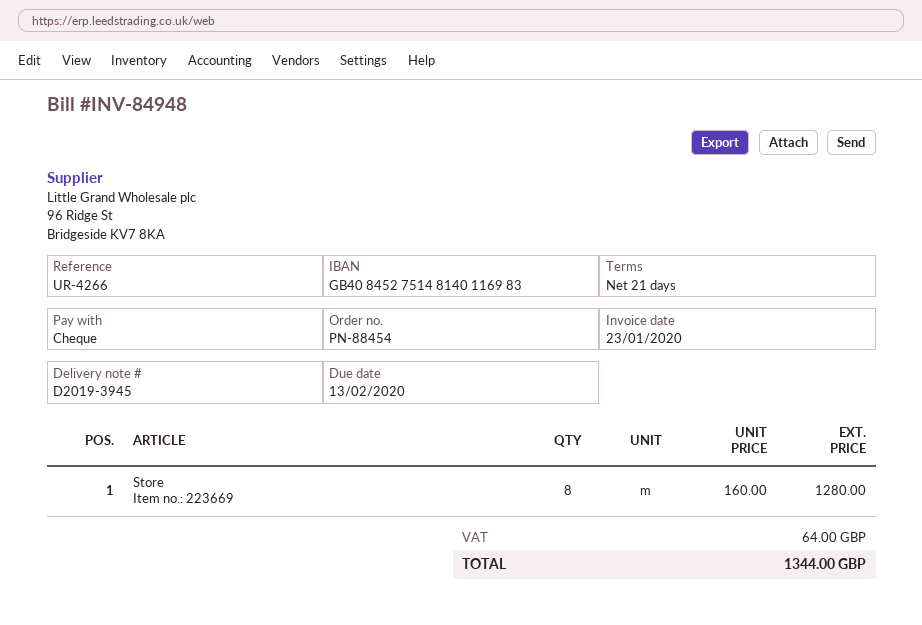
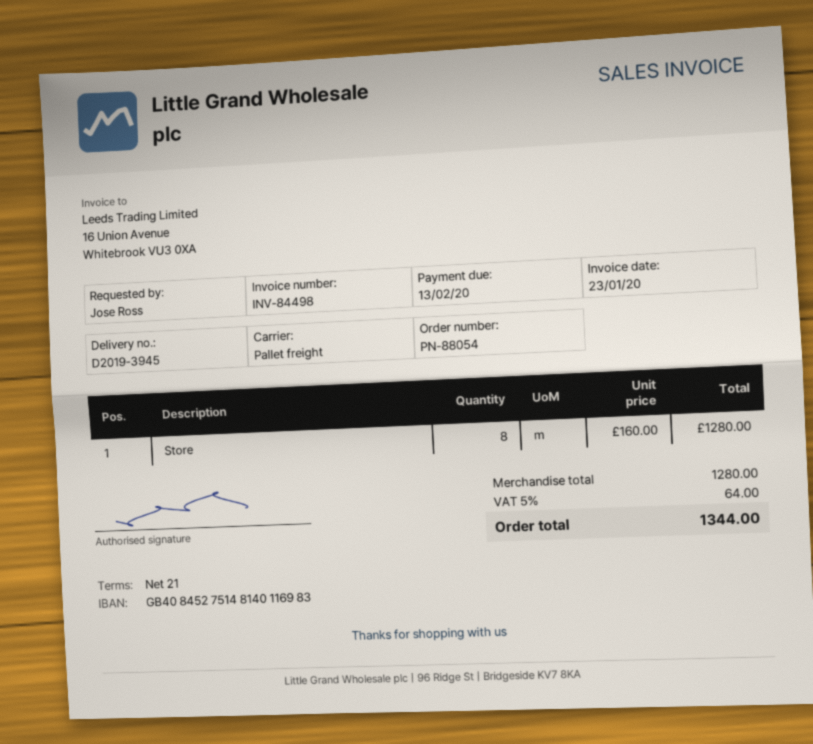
order number: PN-88454 -> PN-88054
invoice number: INV-84948 -> INV-84498

